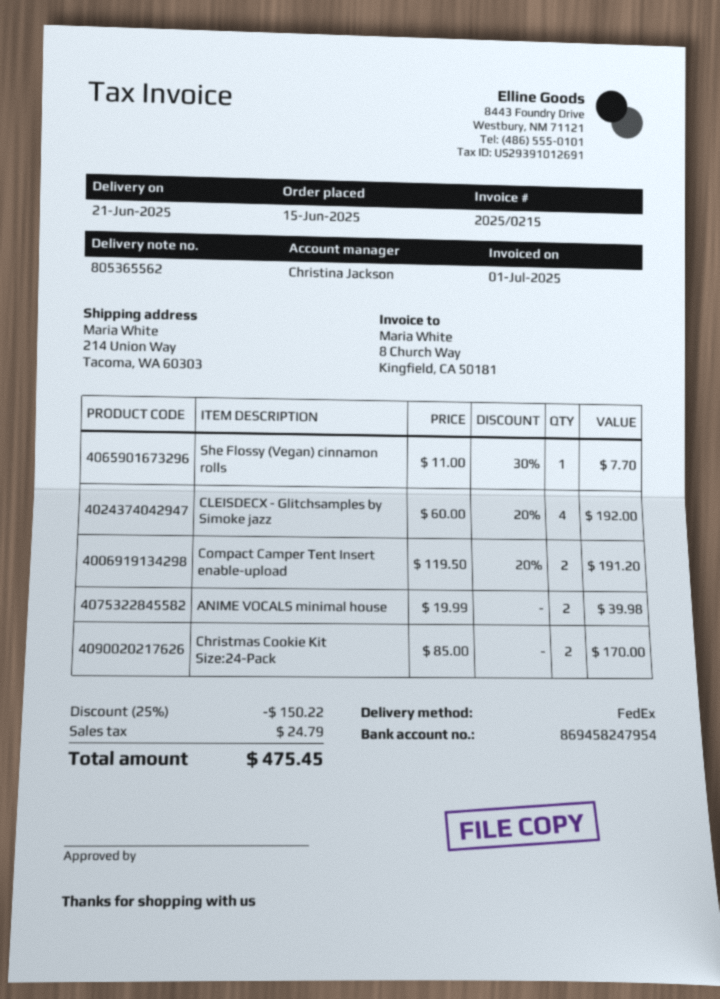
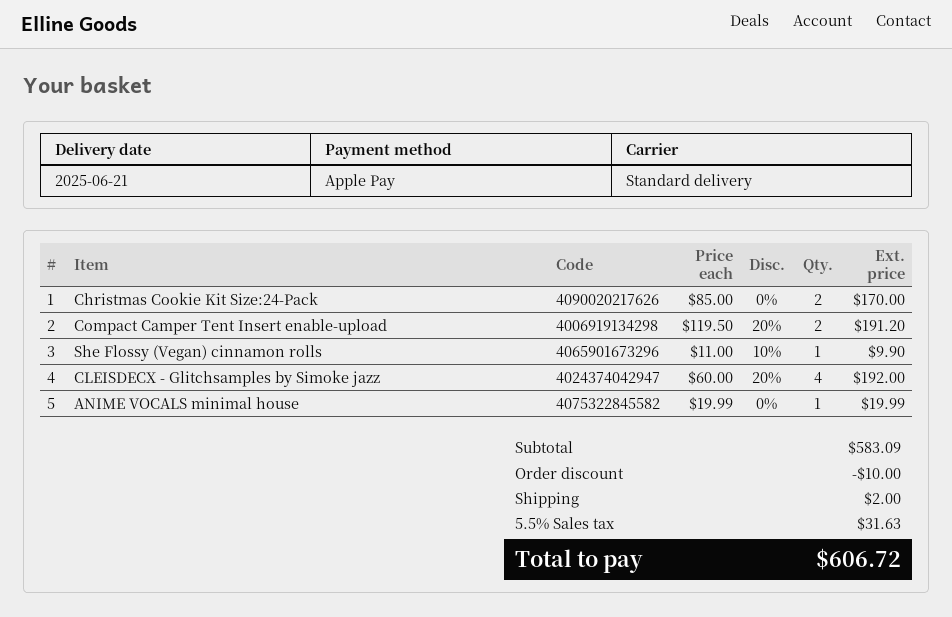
shipping method: FedEx -> standard
She Flossy (Vegan) cinnamon rolls: 1 x 11.00 - 30% = 7.70 -> 1 x 11.00 - 10% = 9.90
ANIME VOCALS minimal house: 2 x 19.99 = 39.98 -> 1 x 19.99 = 19.99
discount: 150.22 -> 10.00
shipping: none -> 2.00
tax: 24.79 -> 31.63
total: 475.45 -> 606.72

